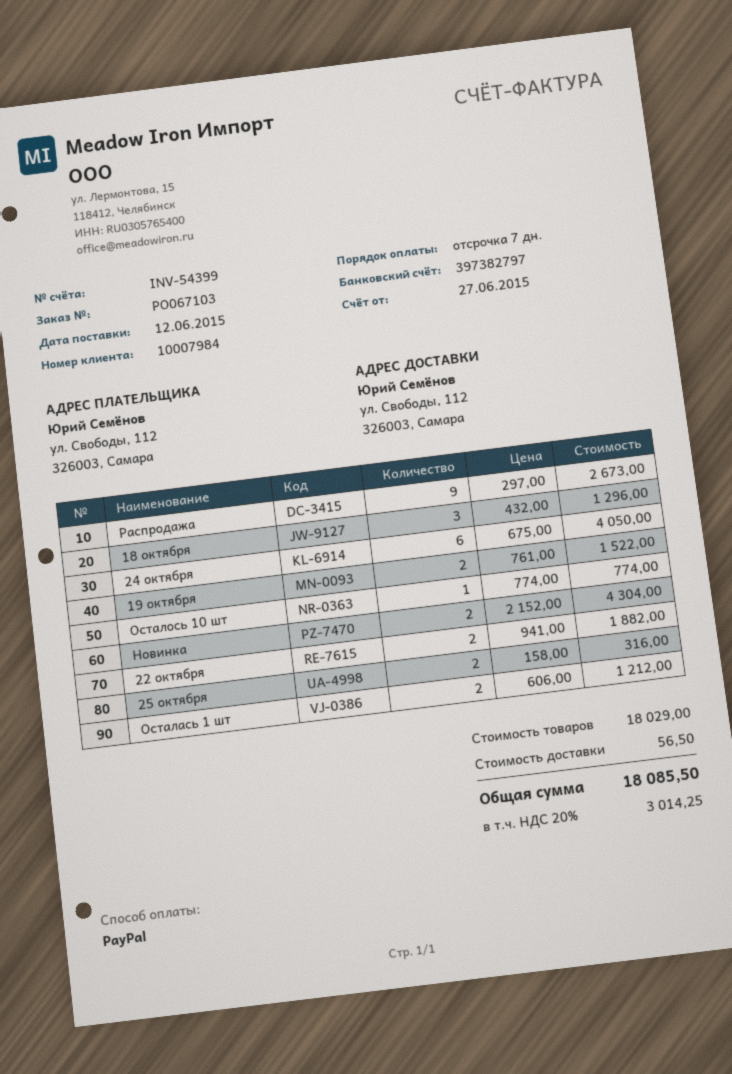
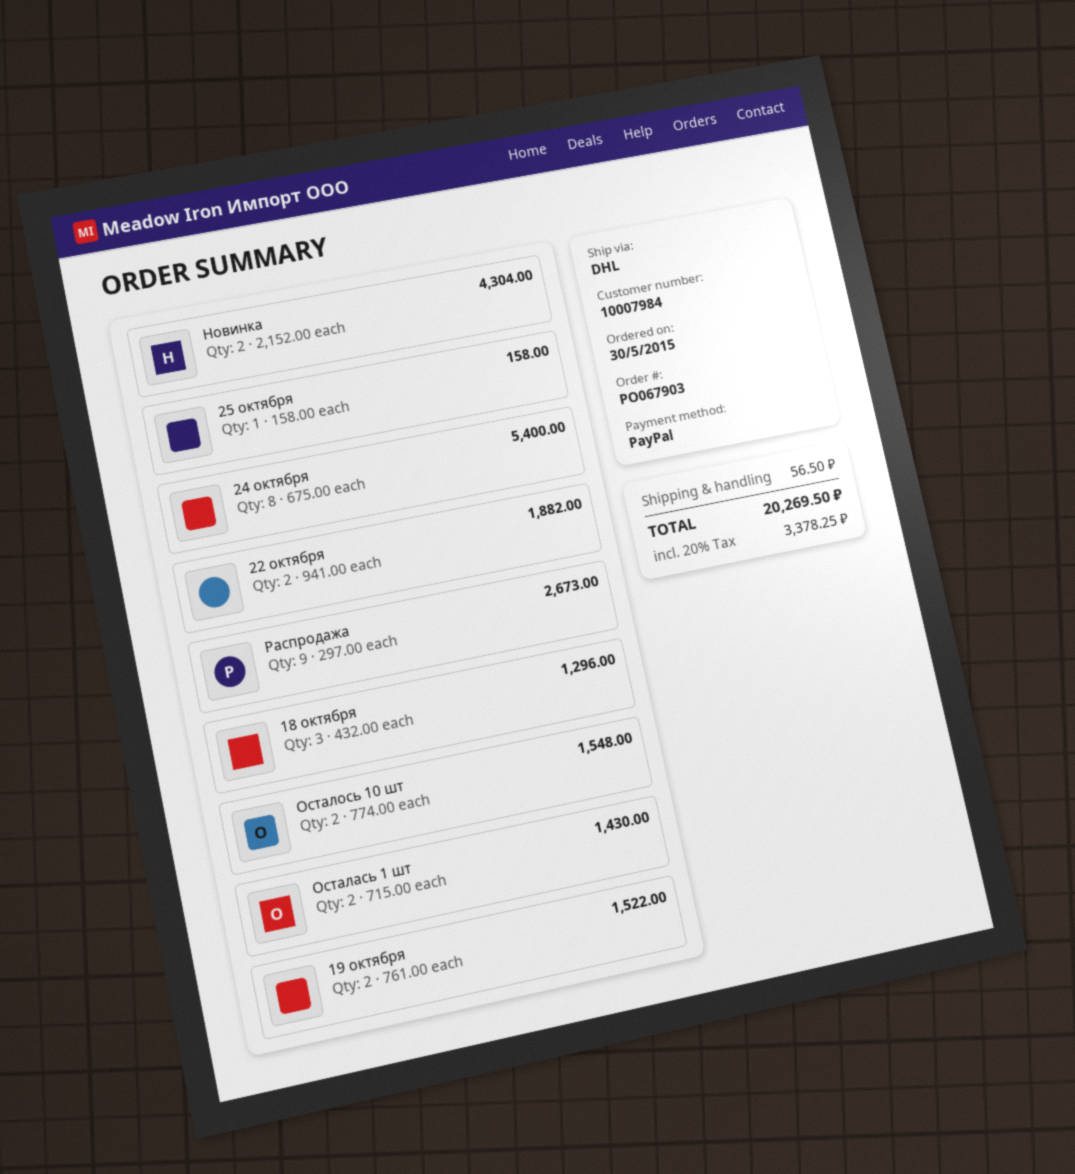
order number: PO067103 -> PO067903
24 октября: 6 x 675.00 = 4050.00 -> 8 x 675.00 = 5400.00
Осталось 10 шт: 1 x 774.00 = 774.00 -> 2 x 774.00 = 1548.00
25 октября: 2 x 158.00 = 316.00 -> 1 x 158.00 = 158.00
Осталась 1 шт: 2 x 606.00 = 1212.00 -> 2 x 715.00 = 1430.00
tax: 20% = 3014.25 -> 20% = 3378.25
total: 18085.50 -> 20269.50

